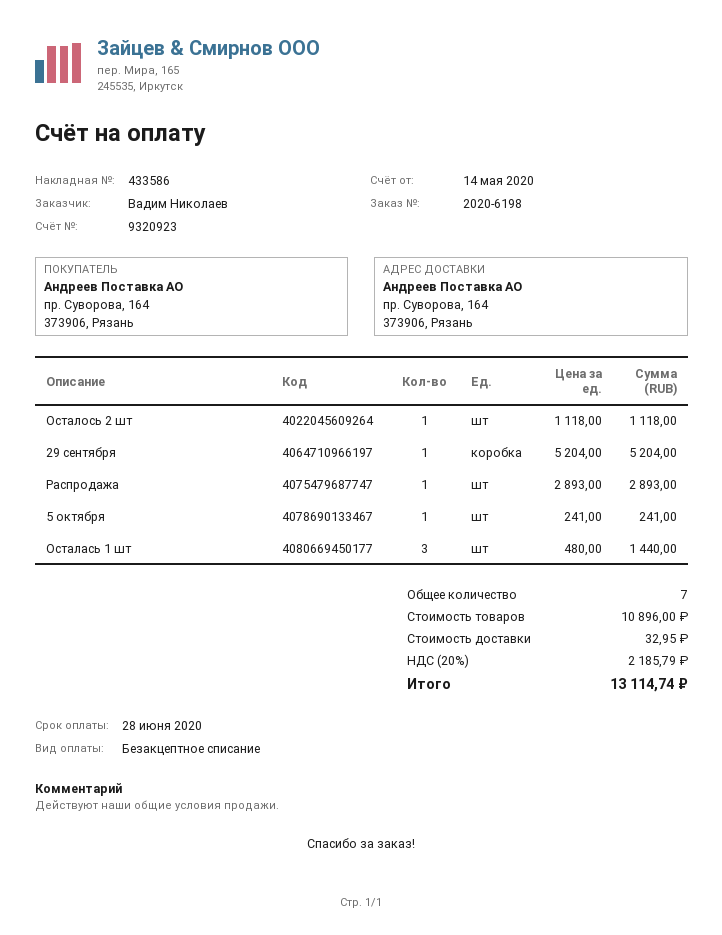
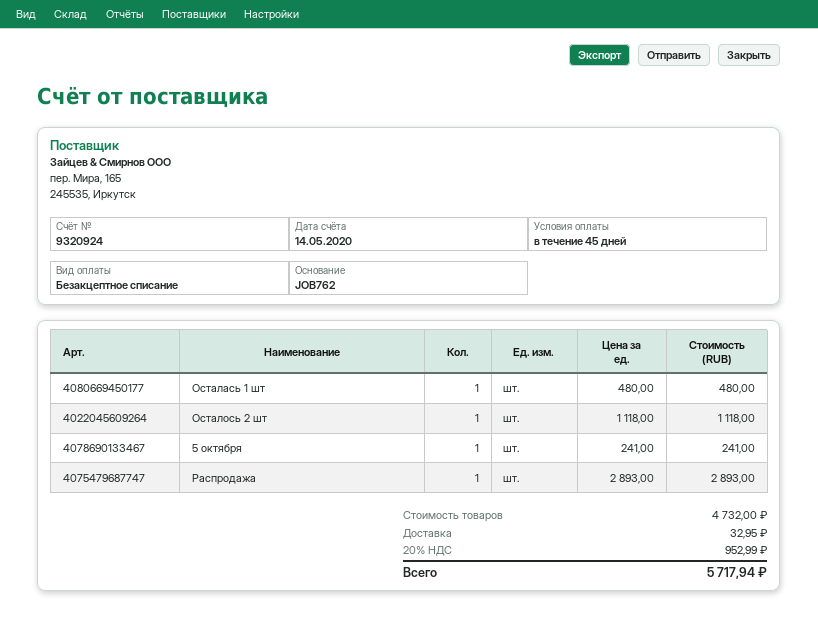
invoice number: 9320923 -> 9320924
29 сентября: 1 x 5204.00 = 5204.00 -> none
Осталась 1 шт: 3 x 480.00 = 1440.00 -> 1 x 480.00 = 480.00
subtotal: 10896.00 -> 4732.00
tax: 20% = 2185.79 -> 20% = 952.99
total: 13114.74 -> 5717.94

